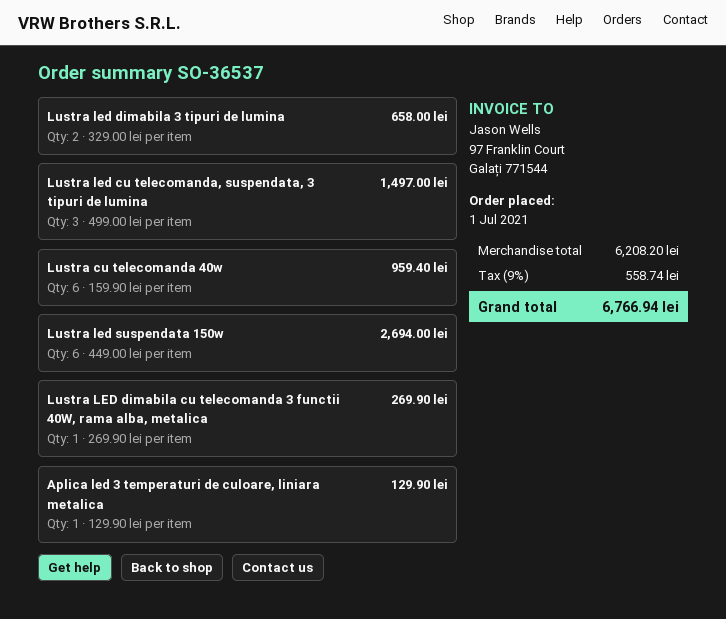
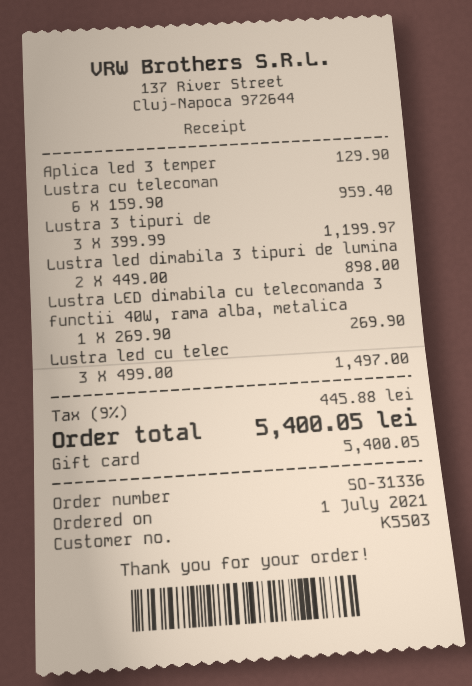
order number: SO-36537 -> SO-31336
Lustra led dimabila 3 tipuri de lumina: 2 x 329.00 = 658.00 -> 2 x 449.00 = 898.00
Lustra led suspendata 150w: 6 x 449.00 = 2694.00 -> none
Lustra 3 tipuri de: none -> 3 x 399.99 = 1199.97
tax: 9% = 558.74 -> 9% = 445.88
total: 6766.94 -> 5400.05

